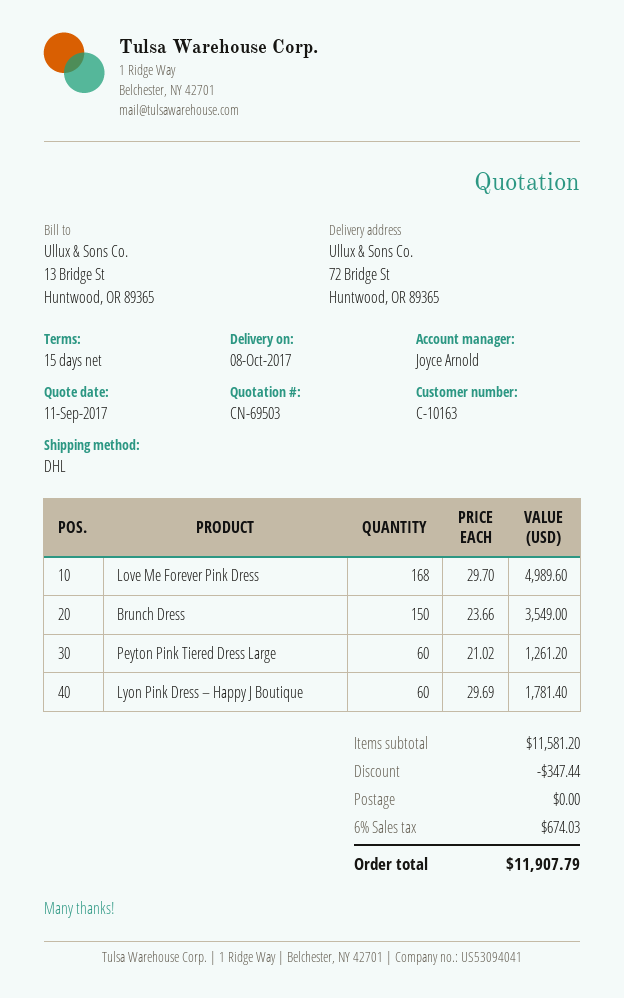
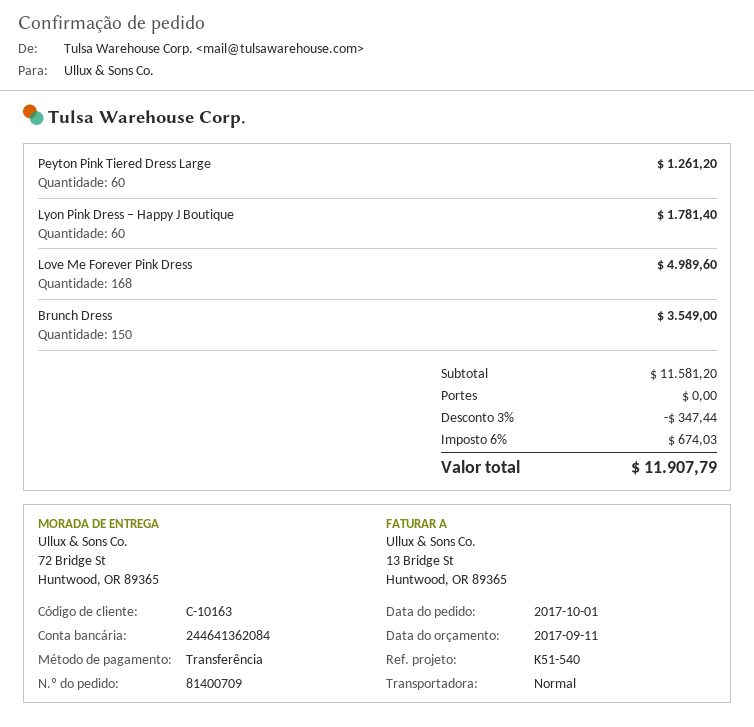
shipping method: DHL -> standard

